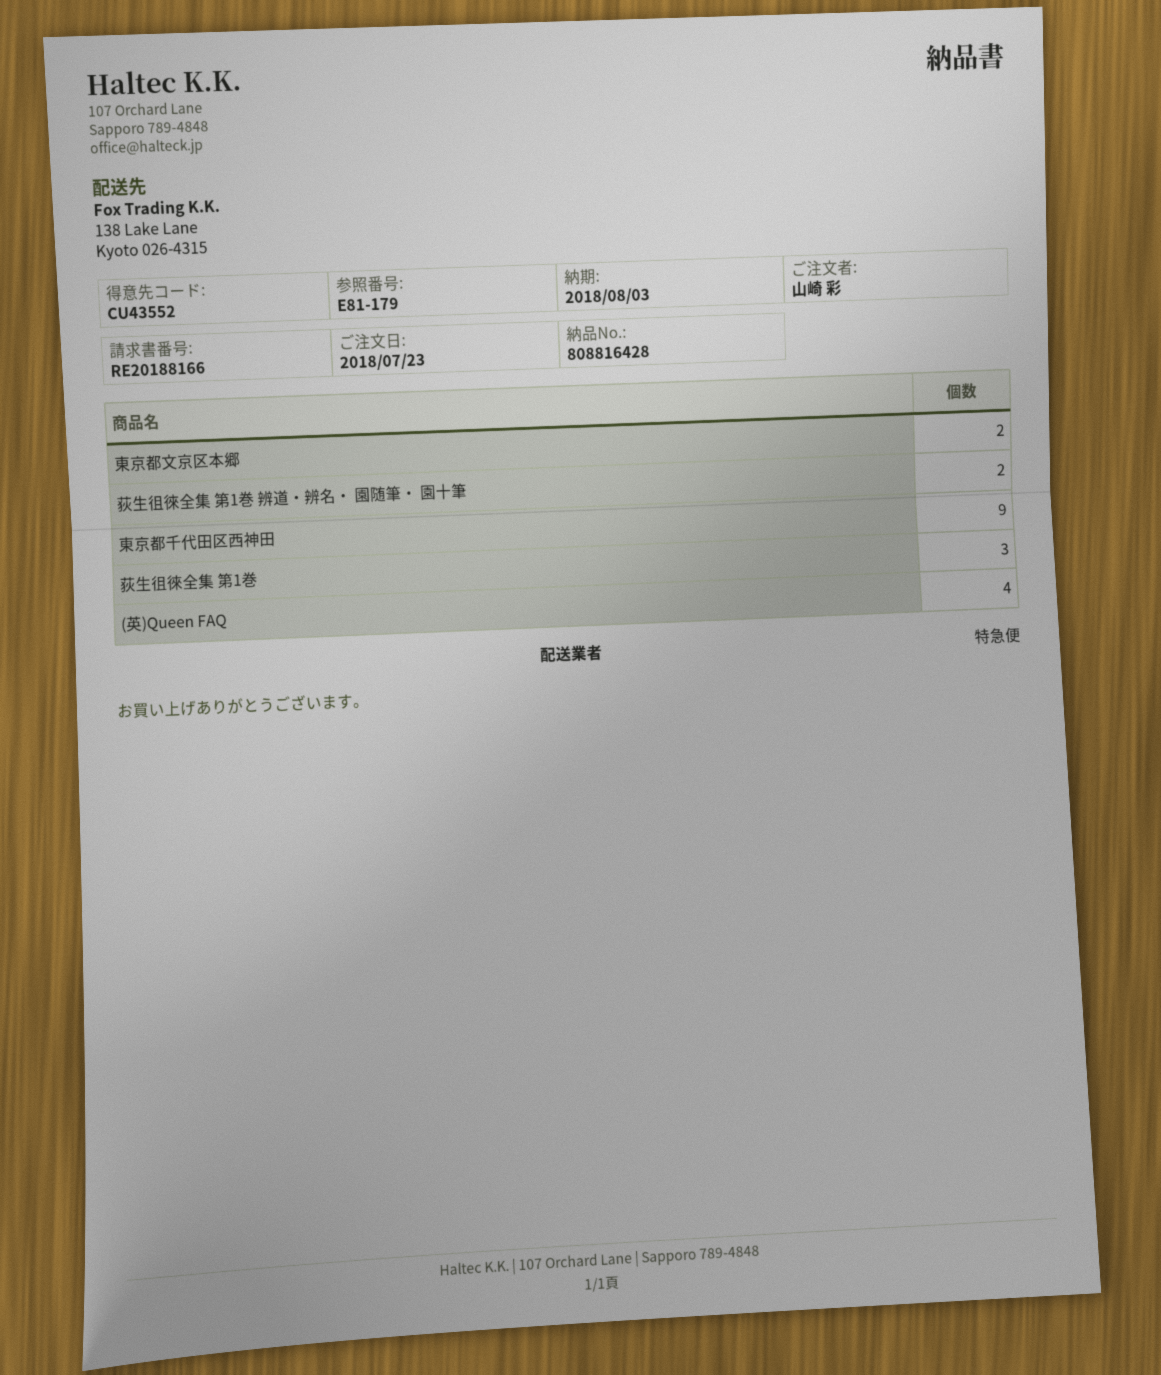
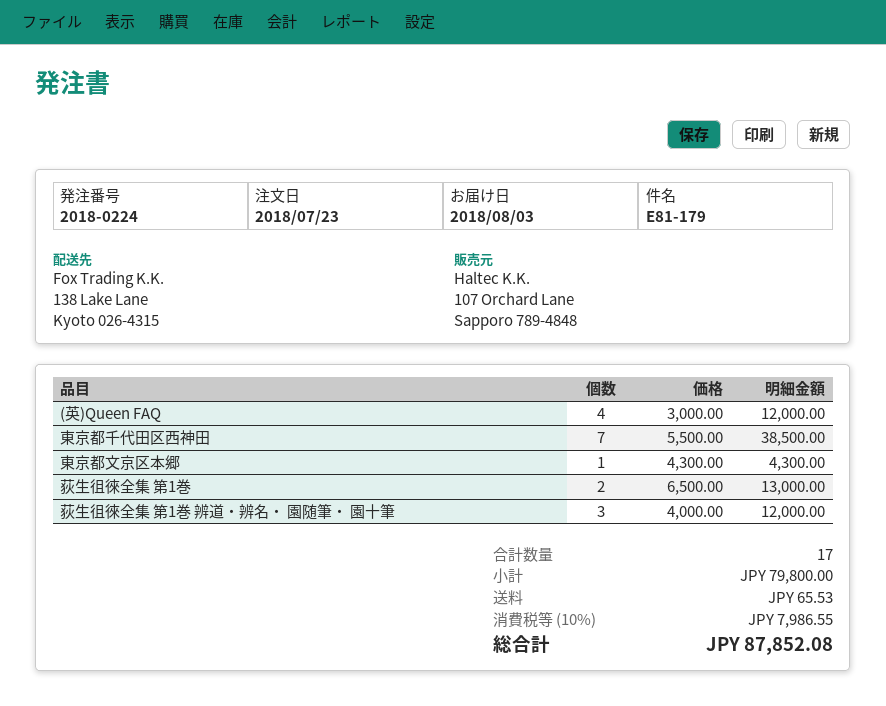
東京都文京区本郷: 2 -> 1
荻生徂徠全集 第1巻 辨道・辨名・ 園随筆・ 園十筆: 2 -> 3
東京都千代田区西神田: 9 -> 7
荻生徂徠全集 第1巻: 3 -> 2

